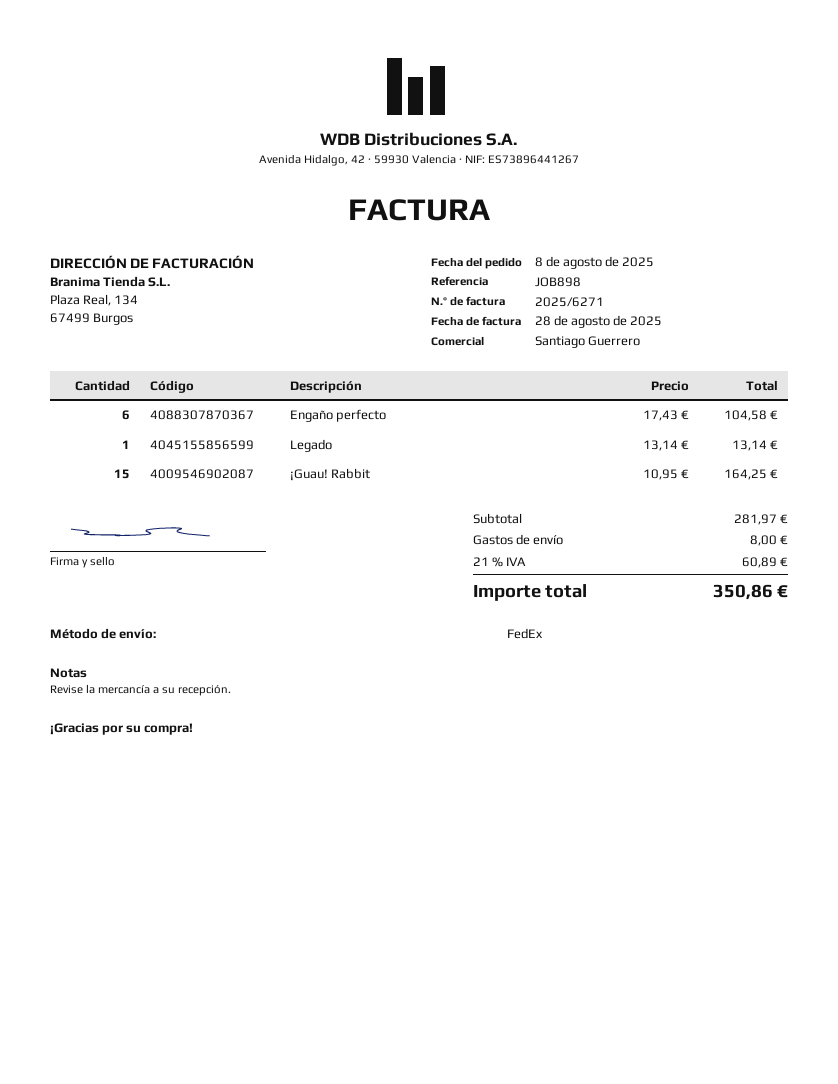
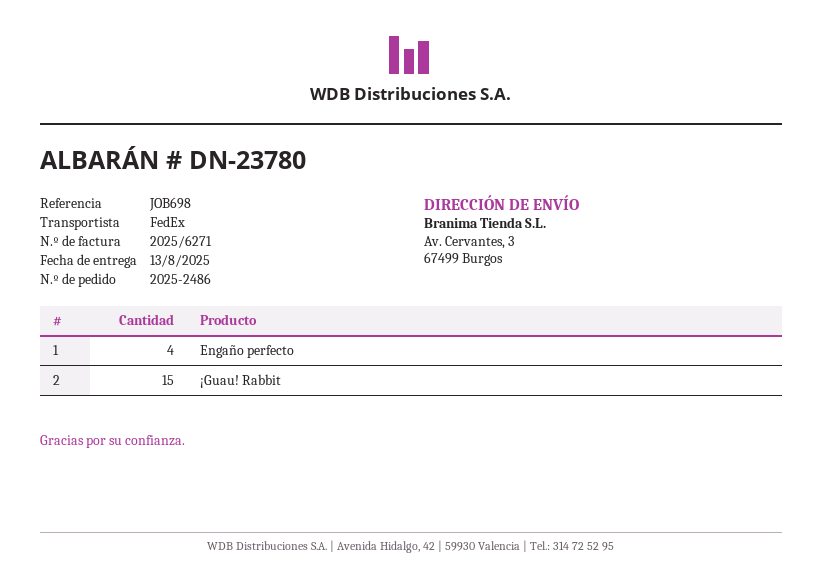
reference: JOB898 -> JOB698
Engaño perfecto: 6 -> 4
Legado: 1 -> none

